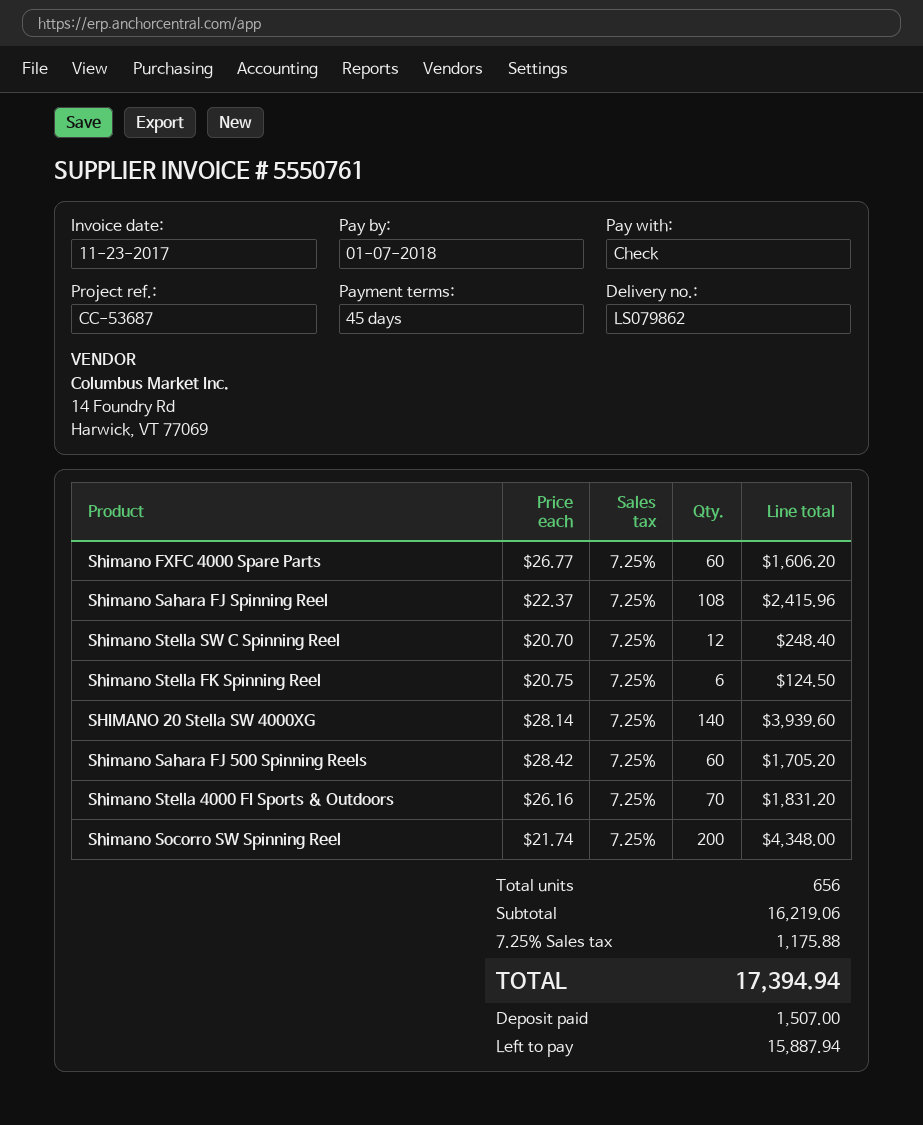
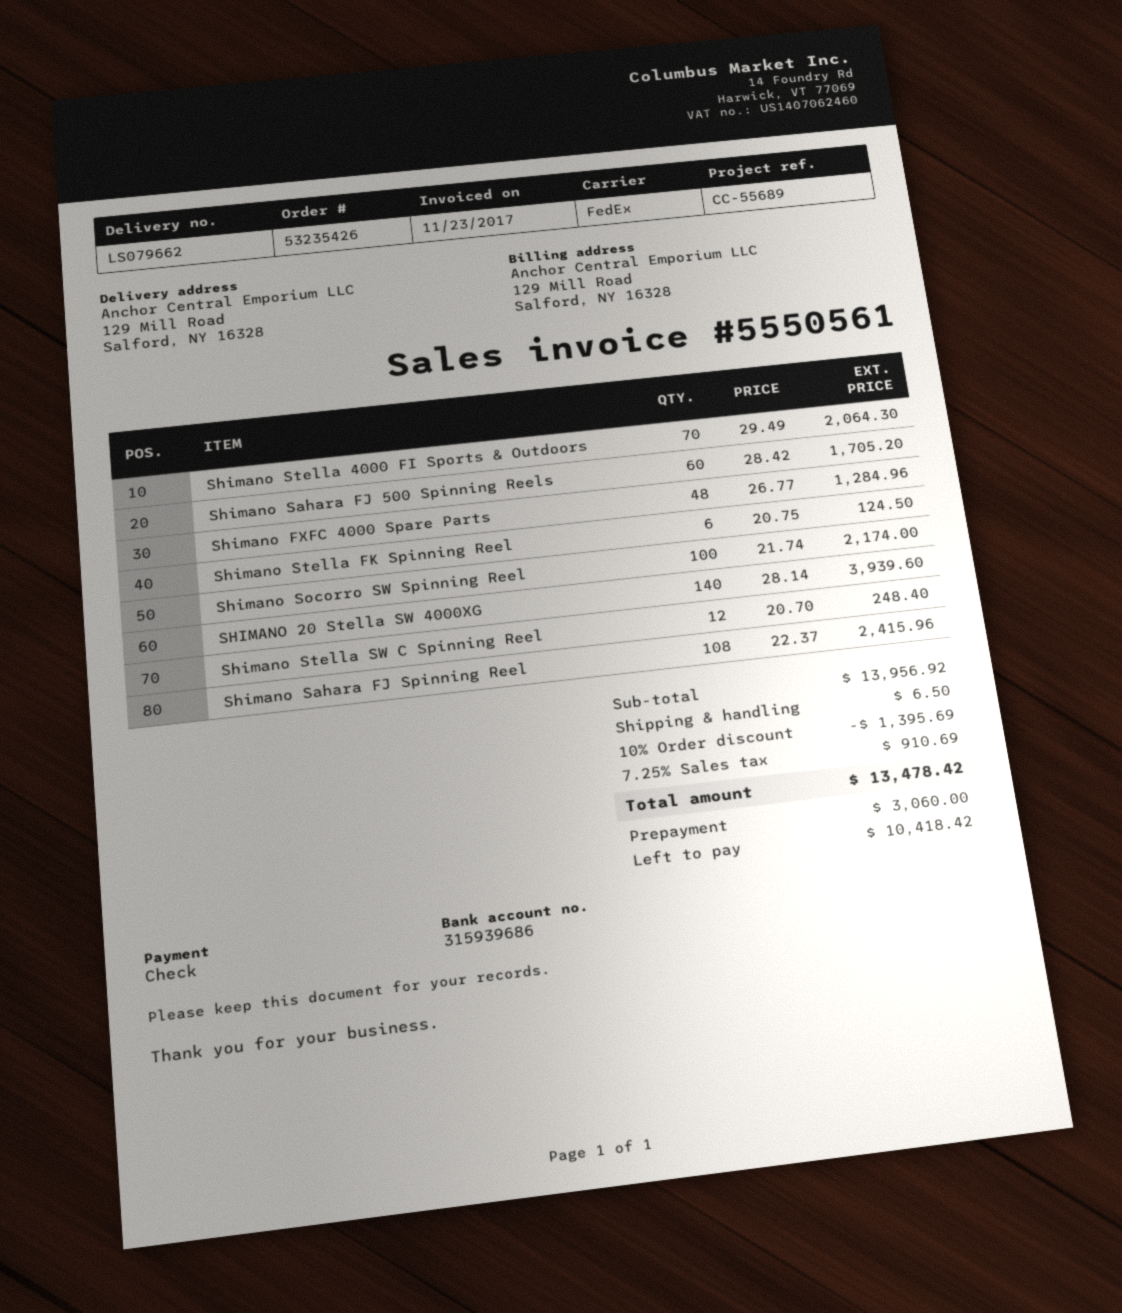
delivery note number: LS079862 -> LS079662
invoice number: 5550761 -> 5550561
reference: CC-53687 -> CC-55689
Shimano FXFC 4000 Spare Parts: 60 x 26.77 = 1606.20 -> 48 x 26.77 = 1284.96
Shimano Stella 4000 FI Sports & Outdoors: 70 x 26.16 = 1831.20 -> 70 x 29.49 = 2064.30
Shimano Socorro SW Spinning Reel: 200 x 21.74 = 4348.00 -> 100 x 21.74 = 2174.00
subtotal: 16219.06 -> 13956.92
discount: none -> 10% = 1395.69
shipping: none -> 6.50
tax: 7.25% = 1175.88 -> 7.25% = 910.69
total: 17394.94 -> 13478.42
deposit: 1507.00 -> 3060.00
balance: 15887.94 -> 10418.42

